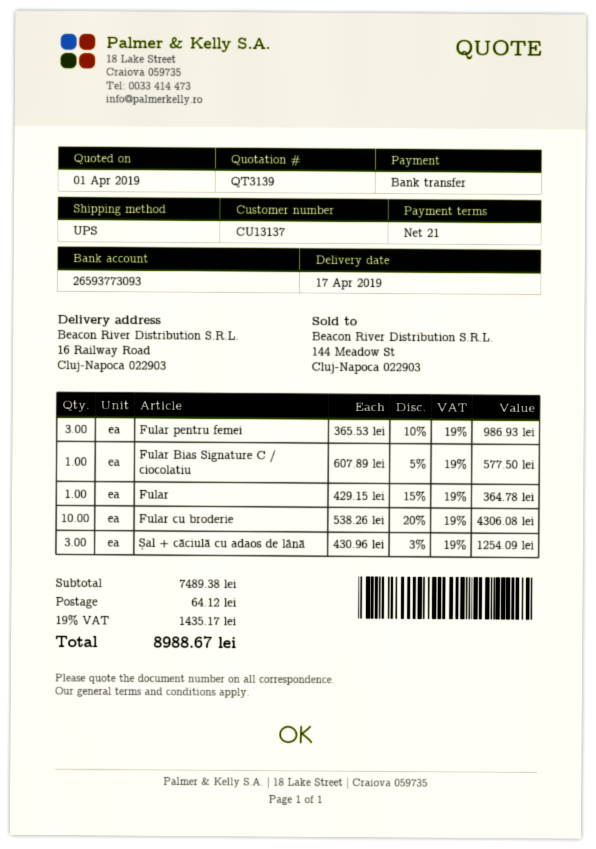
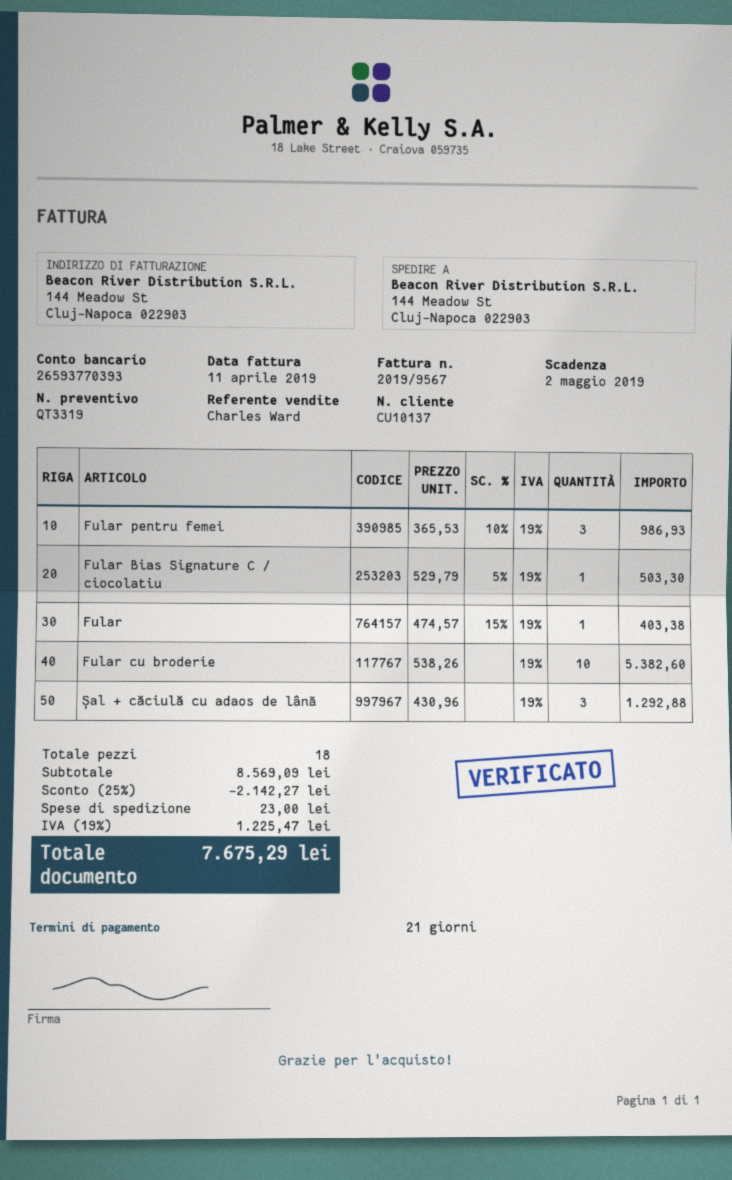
quote number: QT3139 -> QT3319
customer number: CU13137 -> CU10137
bank account: 26593773093 -> 26593770393
ship to: 16 Railway Road, Cluj-Napoca 022903 -> 144 Meadow St, Cluj-Napoca 022903
Fular Bias Signature C / ciocolatiu: 1 x 607.89 - 5% = 577.50 -> 1 x 529.79 - 5% = 503.30
Fular: 1 x 429.15 - 15% = 364.78 -> 1 x 474.57 - 15% = 403.38
Fular cu broderie: 10 x 538.26 - 20% = 4306.08 -> 10 x 538.26 = 5382.60
Șal + căciulă cu adaos de lână: 3 x 430.96 - 3% = 1254.09 -> 3 x 430.96 = 1292.88
subtotal: 7489.38 -> 8569.09
discount: none -> 25% = 2142.27
shipping: 64.12 -> 23.00
tax: 19% = 1435.17 -> 19% = 1225.47
total: 8988.67 -> 7675.29

